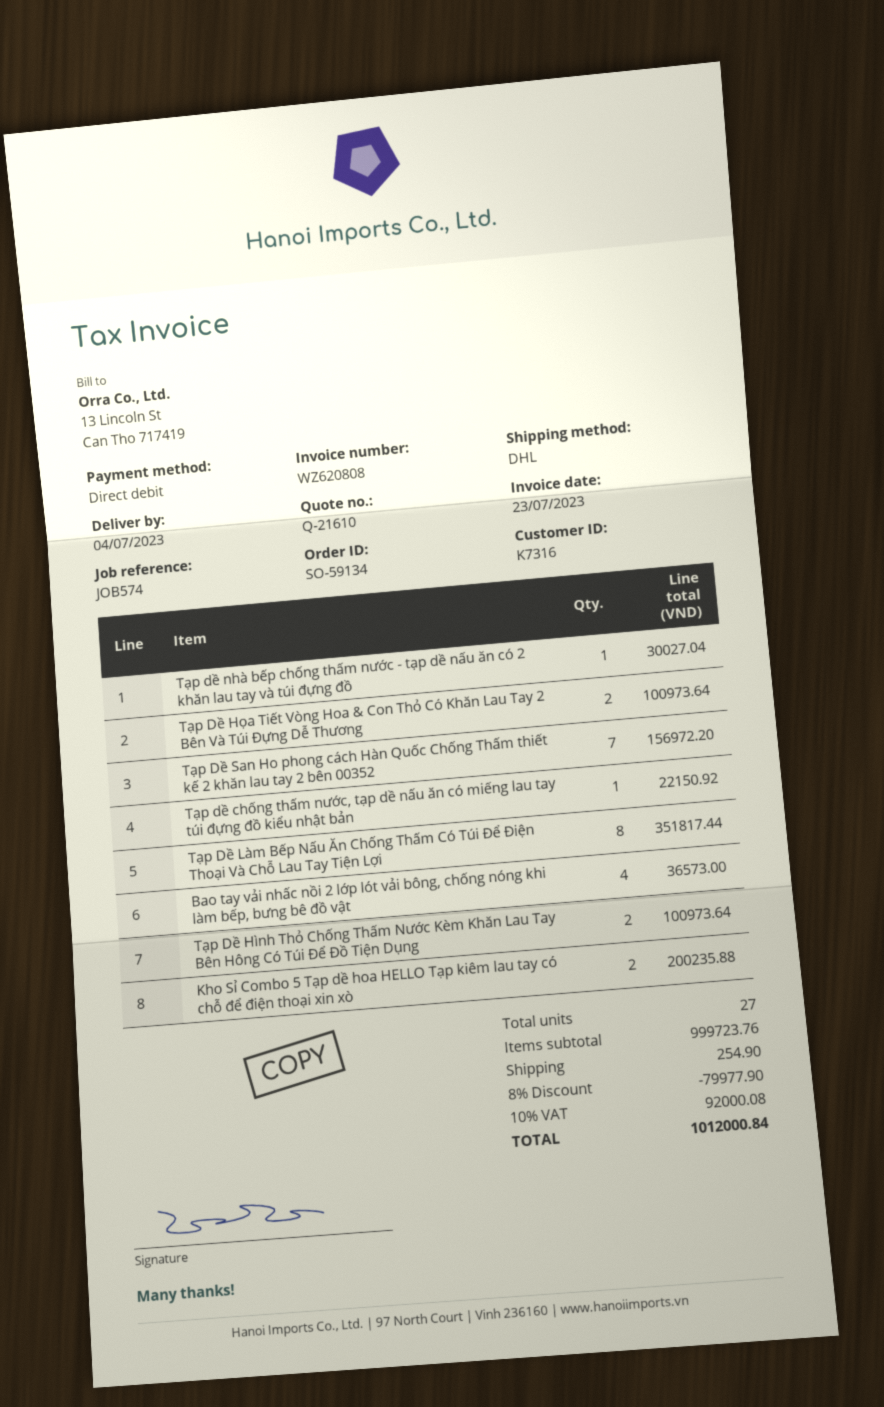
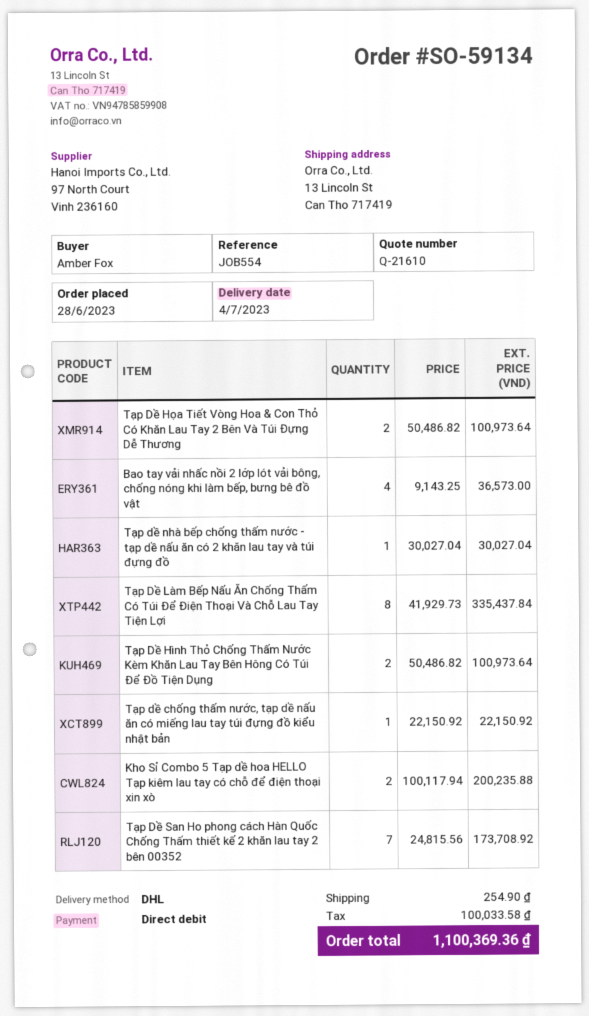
reference: JOB574 -> JOB554
Tạp Dề San Ho phong cách Hàn Quốc Chống Thấm thiết kế 2 khăn lau tay 2 bên 00352: 7 for 156972.20 -> 7 for 173708.92
Tạp Dề Làm Bếp Nấu Ăn Chống Thấm Có Túi Để Điện Thoại Và Chỗ Lau Tay Tiện Lợi: 8 for 351817.44 -> 8 for 335437.84
discount: 8% = 79977.90 -> none
tax: 92000.08 -> 100033.58
total: 1012000.84 -> 1100369.36

